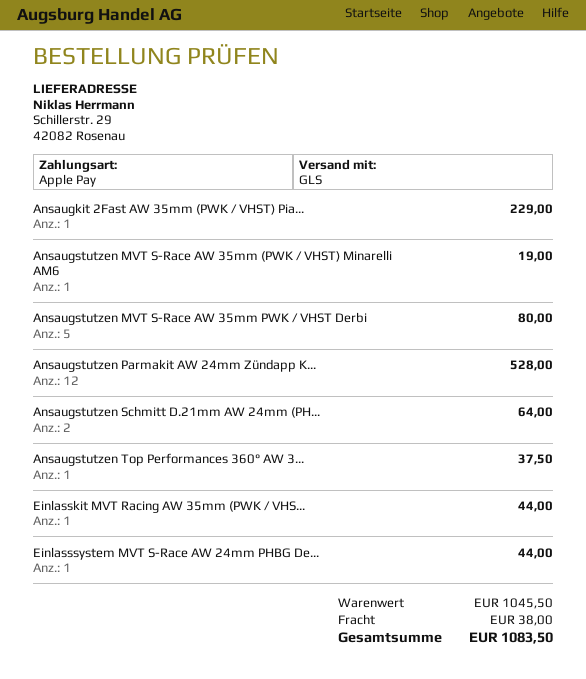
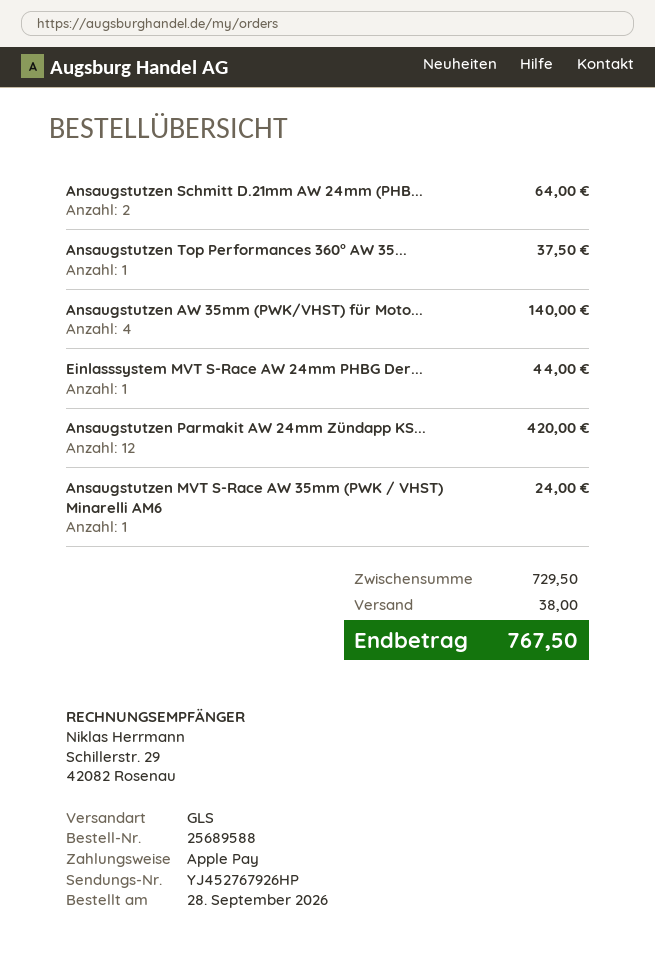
Ansaugkit 2Fast AW 35mm (PWK / VHST) Pia...: 1 for 229.00 -> none
Ansaugstutzen MVT S-Race AW 35mm (PWK / VHST) Minarelli AM6: 1 for 19.00 -> 1 for 24.00
Ansaugstutzen MVT S-Race AW 35mm PWK / VHST Derbi: 5 for 80.00 -> none
Ansaugstutzen Parmakit AW 24mm Zündapp K...: 12 for 528.00 -> 12 for 420.00
Einlasskit MVT Racing AW 35mm (PWK / VHS...: 1 for 44.00 -> none
Ansaugstutzen AW 35mm (PWK/VHST) für Moto...: none -> 4 for 140.00
subtotal: 1045.50 -> 729.50
total: 1083.50 -> 767.50

